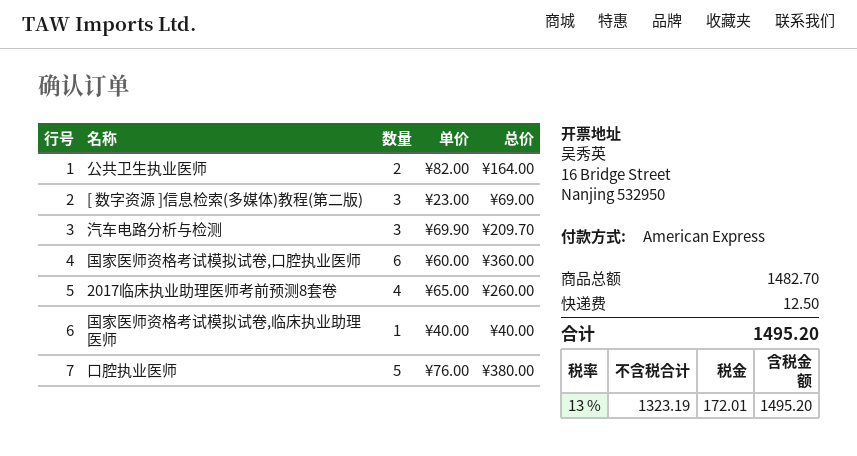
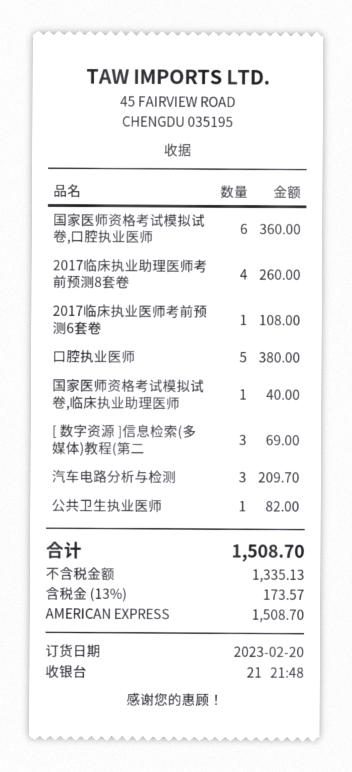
公共卫生执业医师: 2 for 164.00 -> 1 for 82.00
2017临床执业医师考前预测6套卷: none -> 1 for 108.00
shipping: 12.50 -> none
net: 1323.19 -> 1335.13
tax: 13% = 172.01 -> 13% = 173.57
total: 1495.20 -> 1508.70

